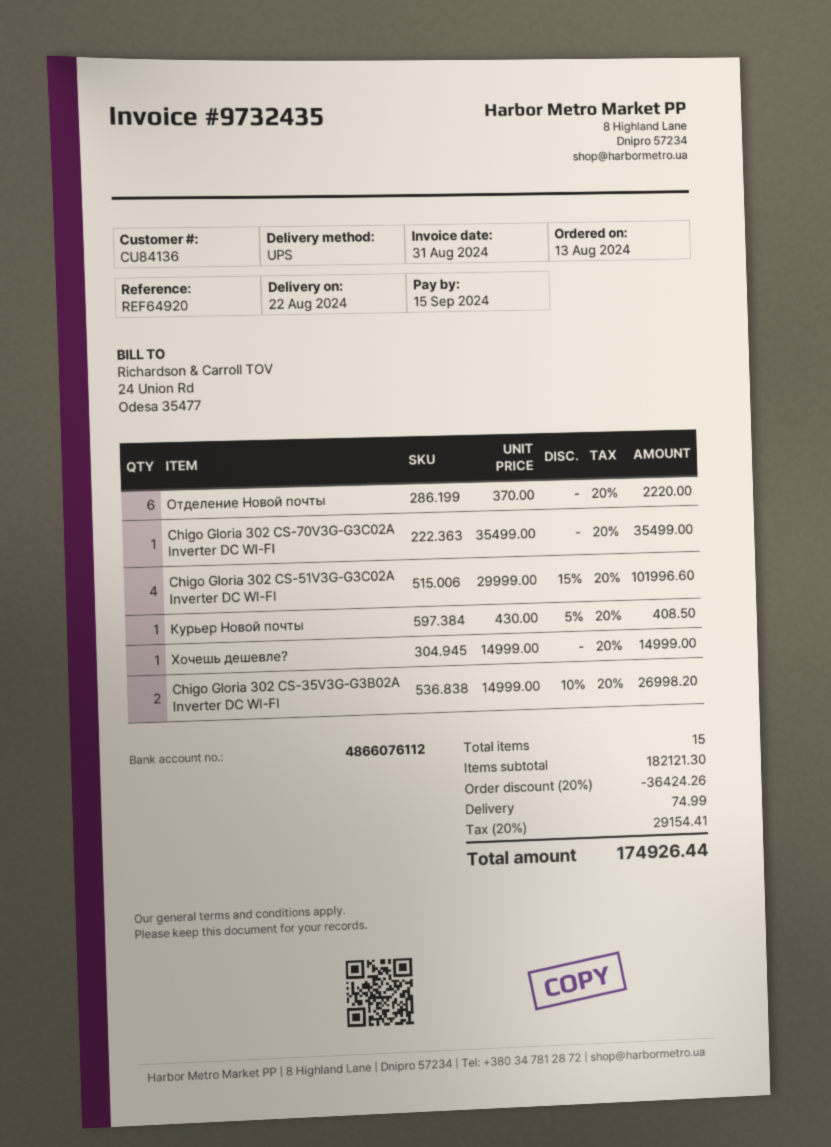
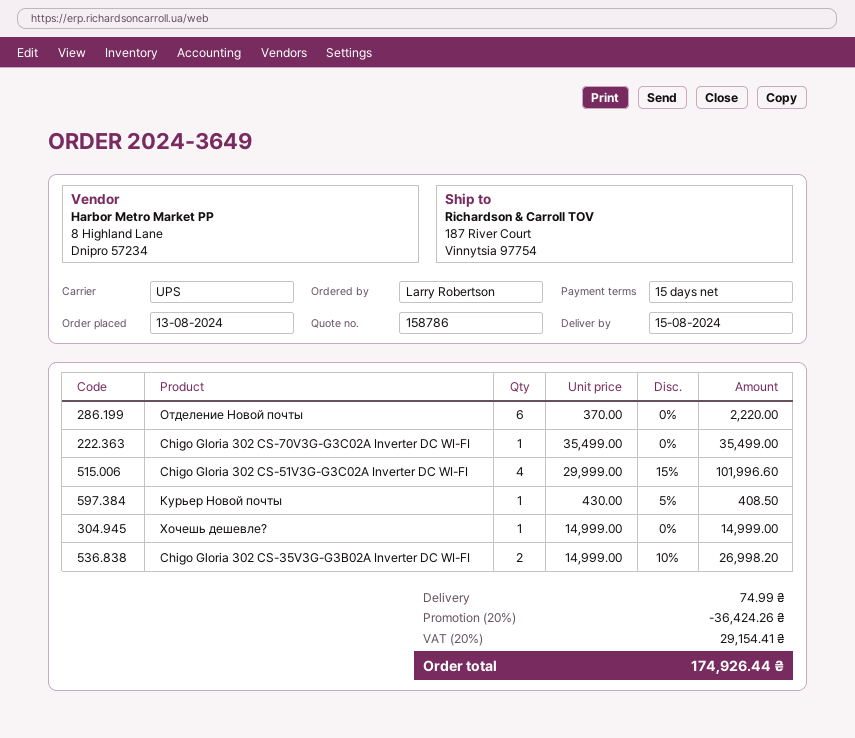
delivery date: 2024-08-22 -> 2024-08-15

